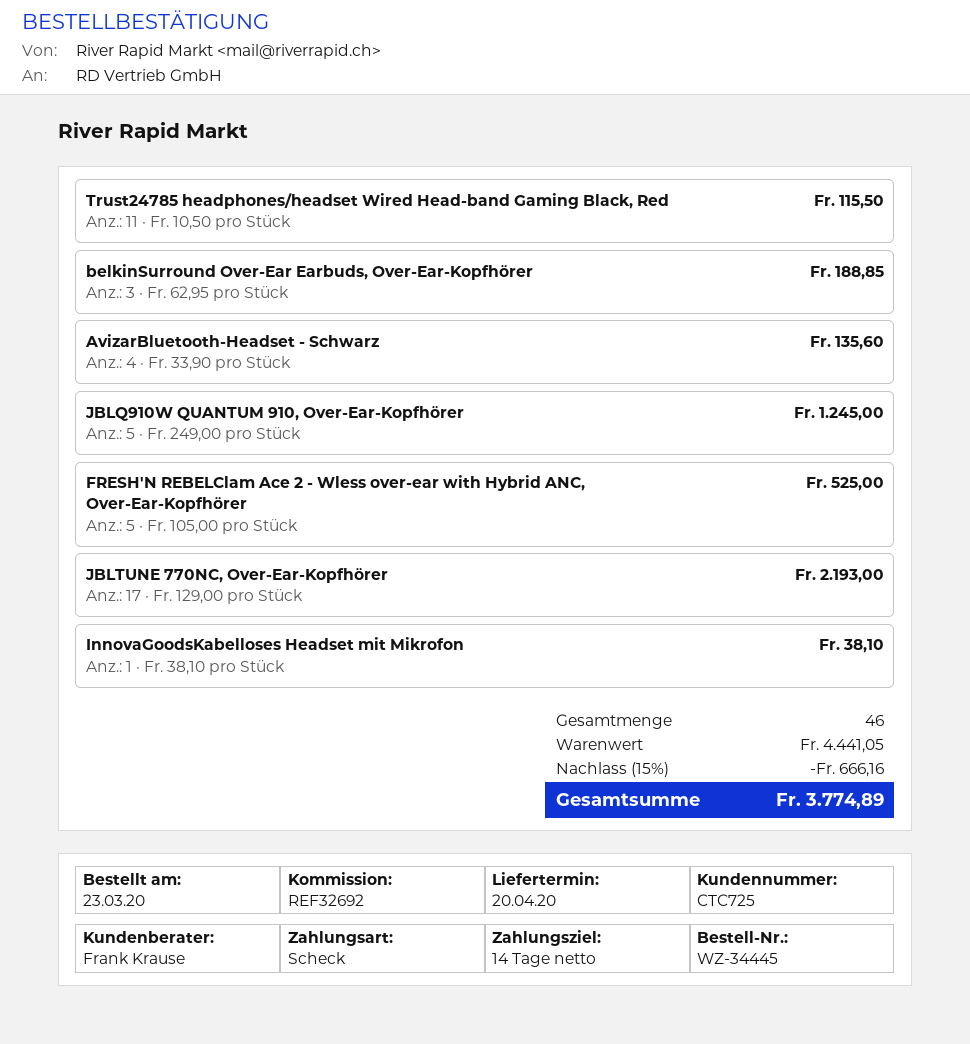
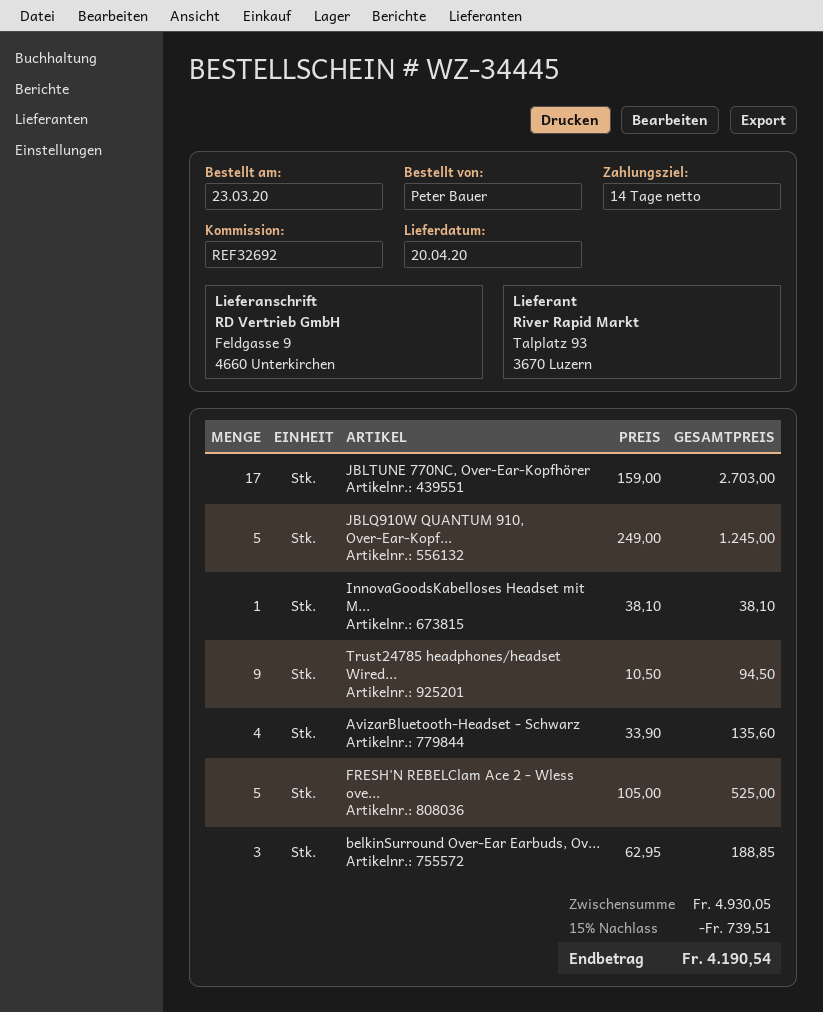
Trust24785 headphones/headset Wired Head-band Gaming Black, Red: 11 x 10.50 = 115.50 -> 9 x 10.50 = 94.50
JBLTUNE 770NC, Over-Ear-Kopfhörer: 17 x 129.00 = 2193.00 -> 17 x 159.00 = 2703.00
subtotal: 4441.05 -> 4930.05
discount: 15% = 666.16 -> 15% = 739.51
total: 3774.89 -> 4190.54

